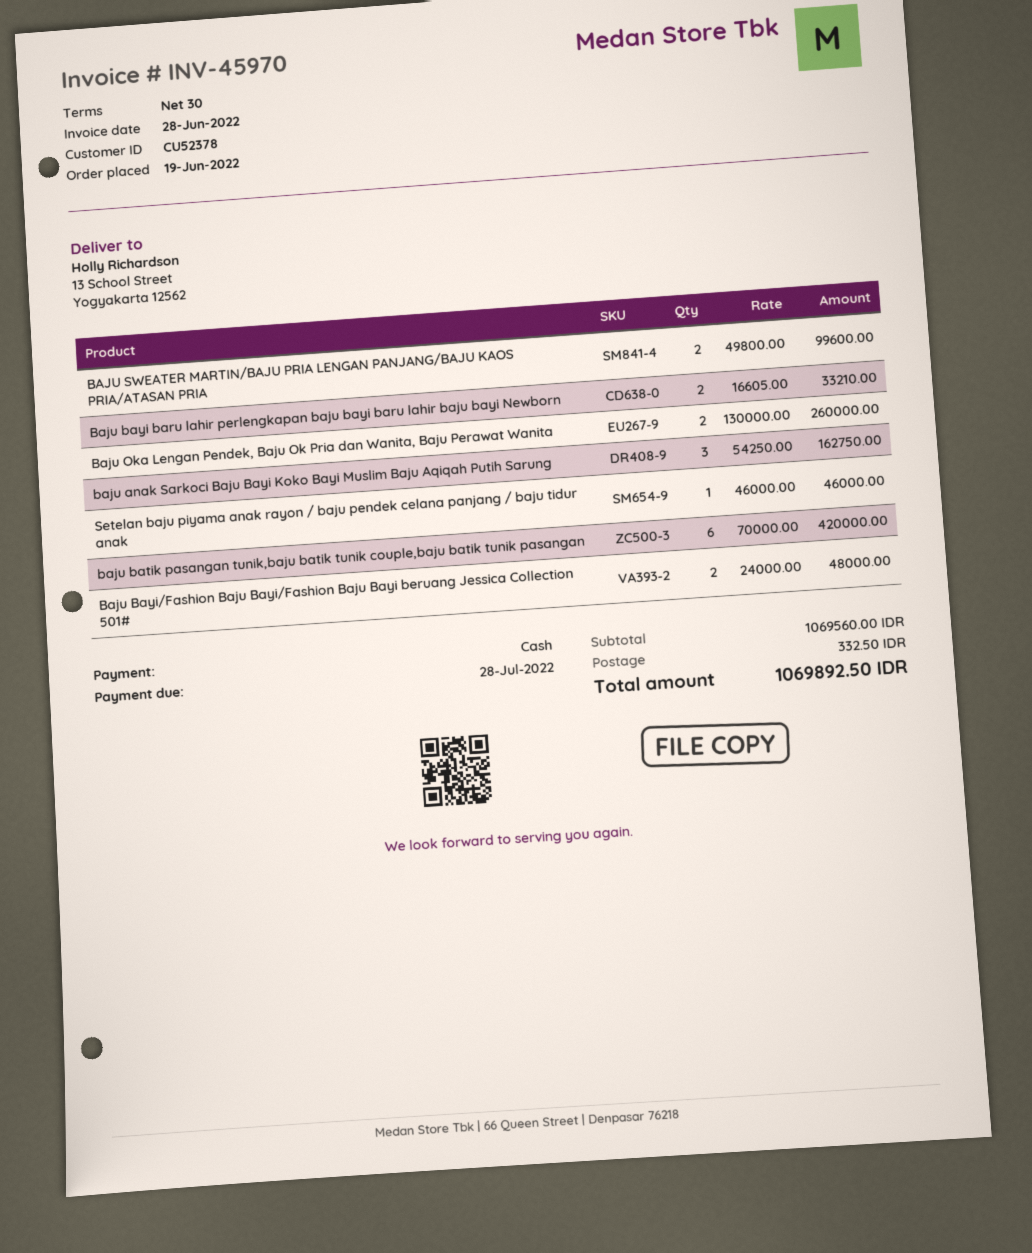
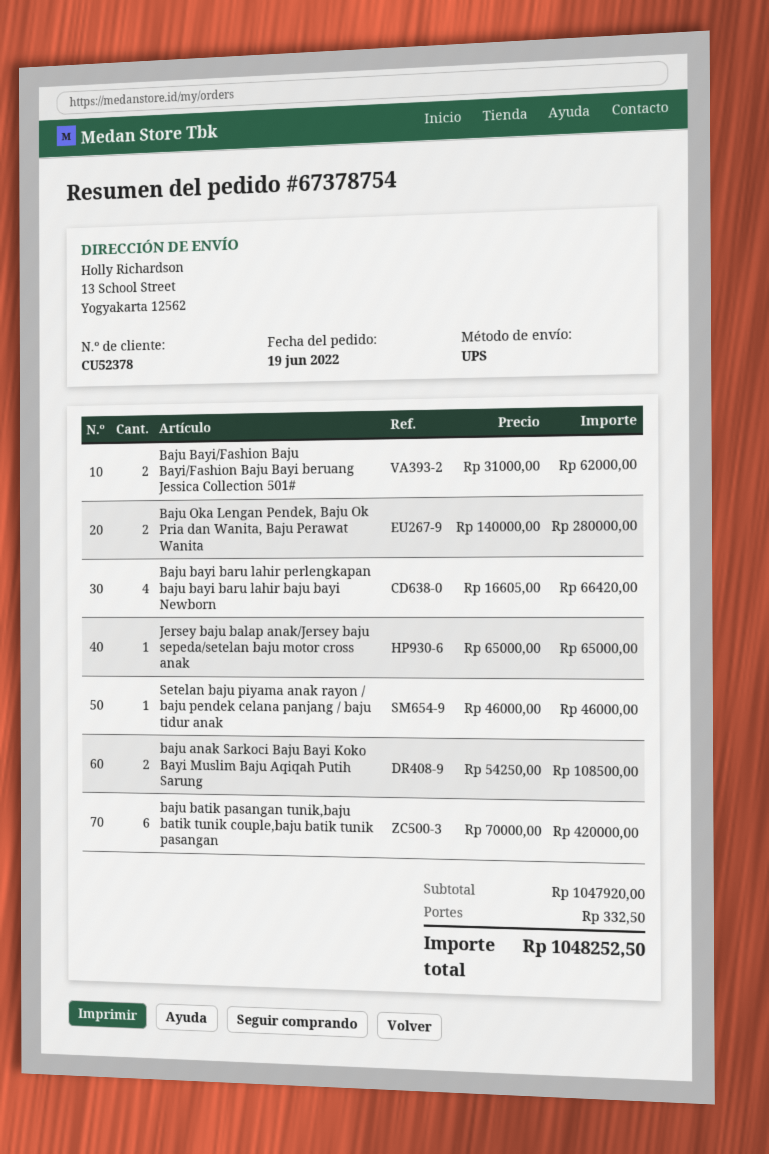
BAJU SWEATER MARTIN/BAJU PRIA LENGAN PANJANG/BAJU KAOS PRIA/ATASAN PRIA: 2 x 49800.00 = 99600.00 -> none
Baju bayi baru lahir perlengkapan baju bayi baru lahir baju bayi Newborn: 2 x 16605.00 = 33210.00 -> 4 x 16605.00 = 66420.00
Baju Oka Lengan Pendek, Baju Ok Pria dan Wanita, Baju Perawat Wanita: 2 x 130000.00 = 260000.00 -> 2 x 140000.00 = 280000.00
baju anak Sarkoci Baju Bayi Koko Bayi Muslim Baju Aqiqah Putih Sarung: 3 x 54250.00 = 162750.00 -> 2 x 54250.00 = 108500.00
Baju Bayi/Fashion Baju Bayi/Fashion Baju Bayi beruang Jessica Collection 501#: 2 x 24000.00 = 48000.00 -> 2 x 31000.00 = 62000.00
Jersey baju balap anak/Jersey baju sepeda/setelan baju motor cross anak: none -> 1 x 65000.00 = 65000.00
subtotal: 1069560.00 -> 1047920.00
total: 1069892.50 -> 1048252.50

